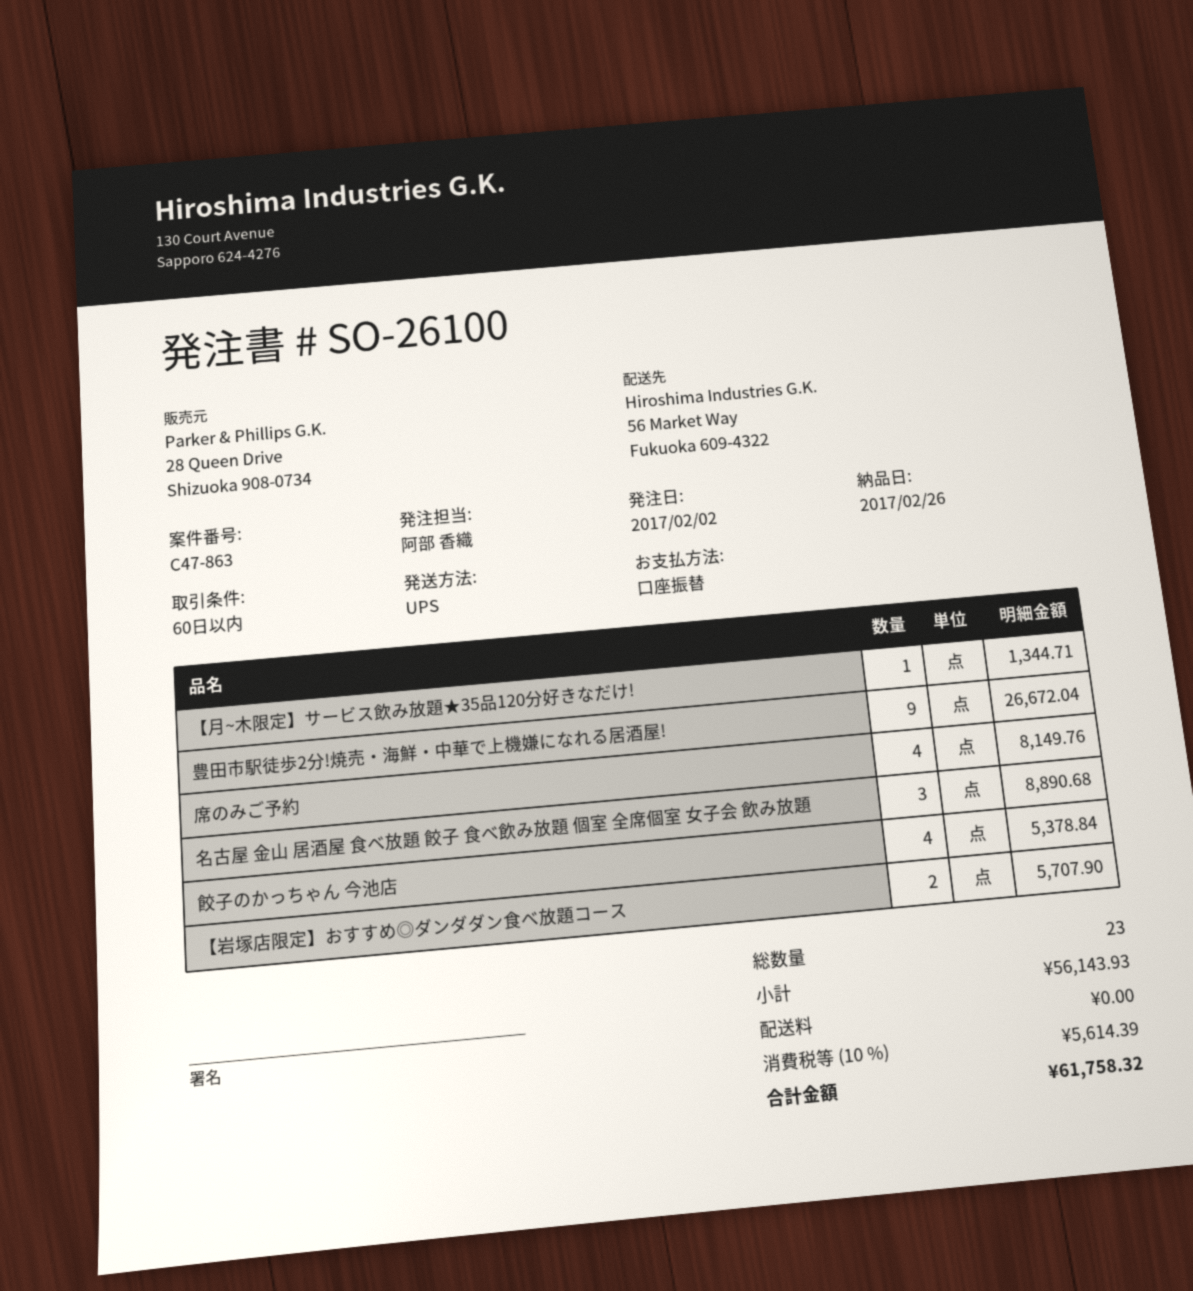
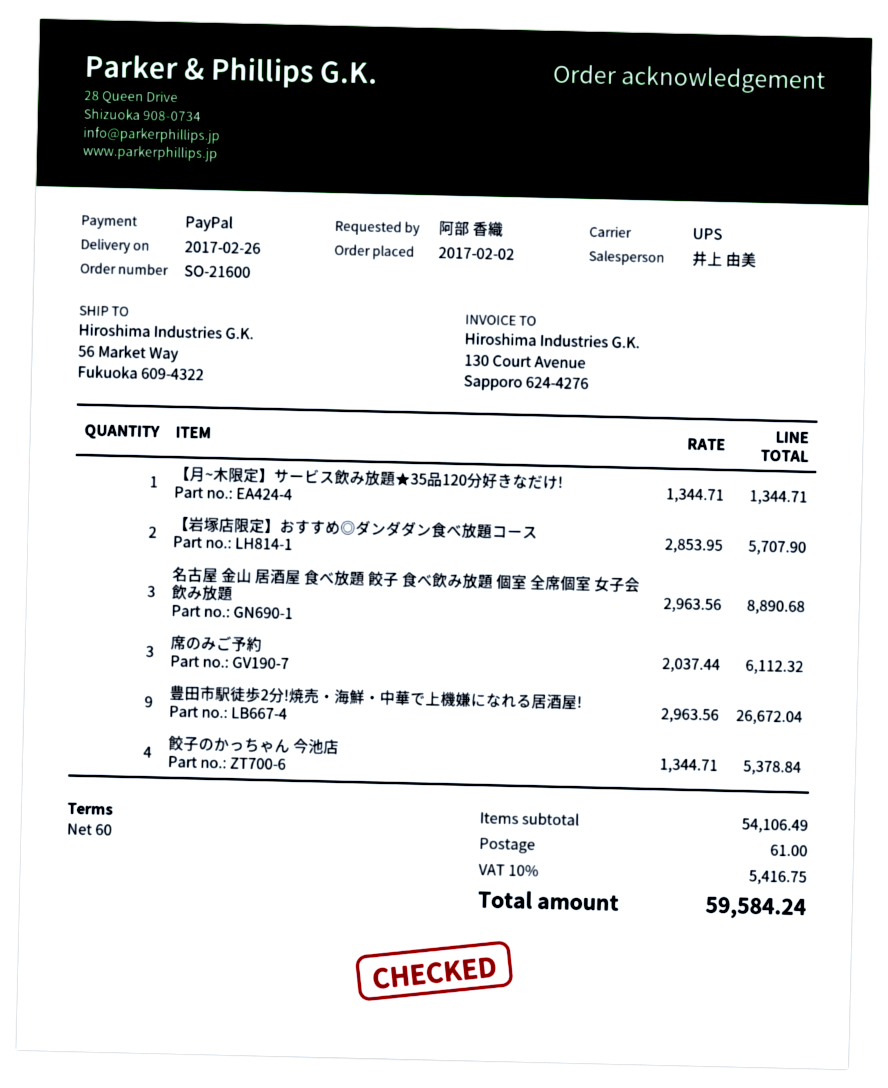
order number: SO-26100 -> SO-21600
payment method: direct debit -> PayPal
席のみご予約: 4 for 8149.76 -> 3 for 6112.32
subtotal: 56143.93 -> 54106.49
shipping: 0.00 -> 61.00
tax: 10% = 5614.39 -> 10% = 5416.75
total: 61758.32 -> 59584.24

